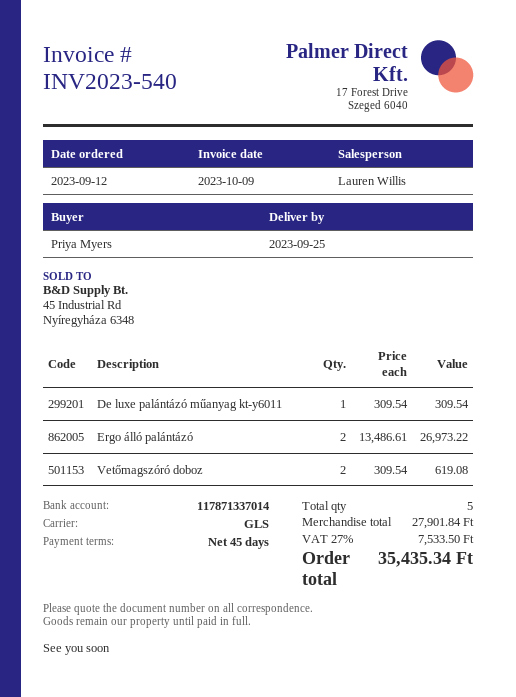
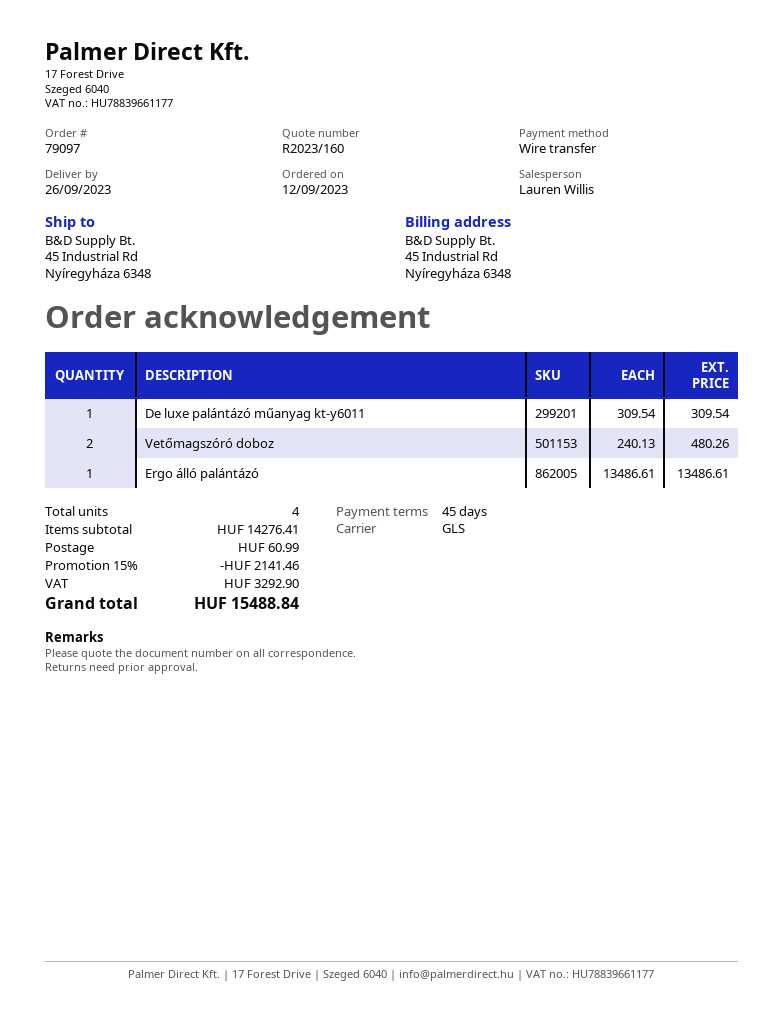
delivery date: 2023-09-25 -> 2023-09-26
Ergo álló palántázó: 2 x 13486.61 = 26973.22 -> 1 x 13486.61 = 13486.61
Vetőmagszóró doboz: 2 x 309.54 = 619.08 -> 2 x 240.13 = 480.26
total quantity: 5 -> 4
subtotal: 27901.84 -> 14276.41
discount: none -> 15% = 2141.46
shipping: none -> 60.99
tax: 7533.50 -> 3292.90
total: 35435.34 -> 15488.84

